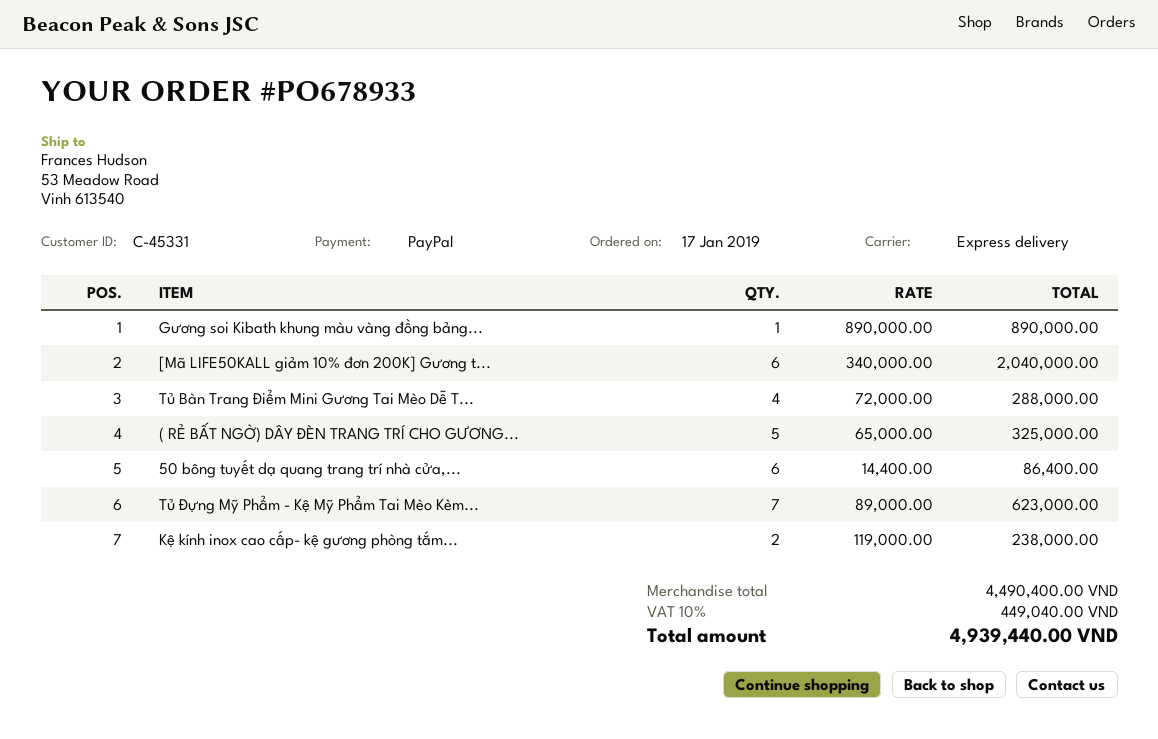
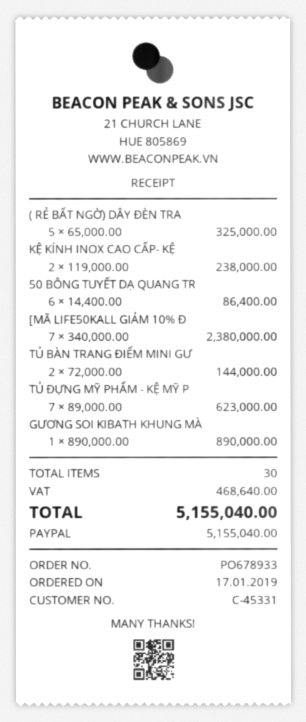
[Mã LIFE50KALL giảm 10% đơn 200K] Gương t...: 6 x 340000.00 = 2040000.00 -> 7 x 340000.00 = 2380000.00
Tủ Bàn Trang Điểm Mini Gương Tai Mèo Dễ T...: 4 x 72000.00 = 288000.00 -> 2 x 72000.00 = 144000.00
tax: 449040.00 -> 468640.00
total: 4939440.00 -> 5155040.00

